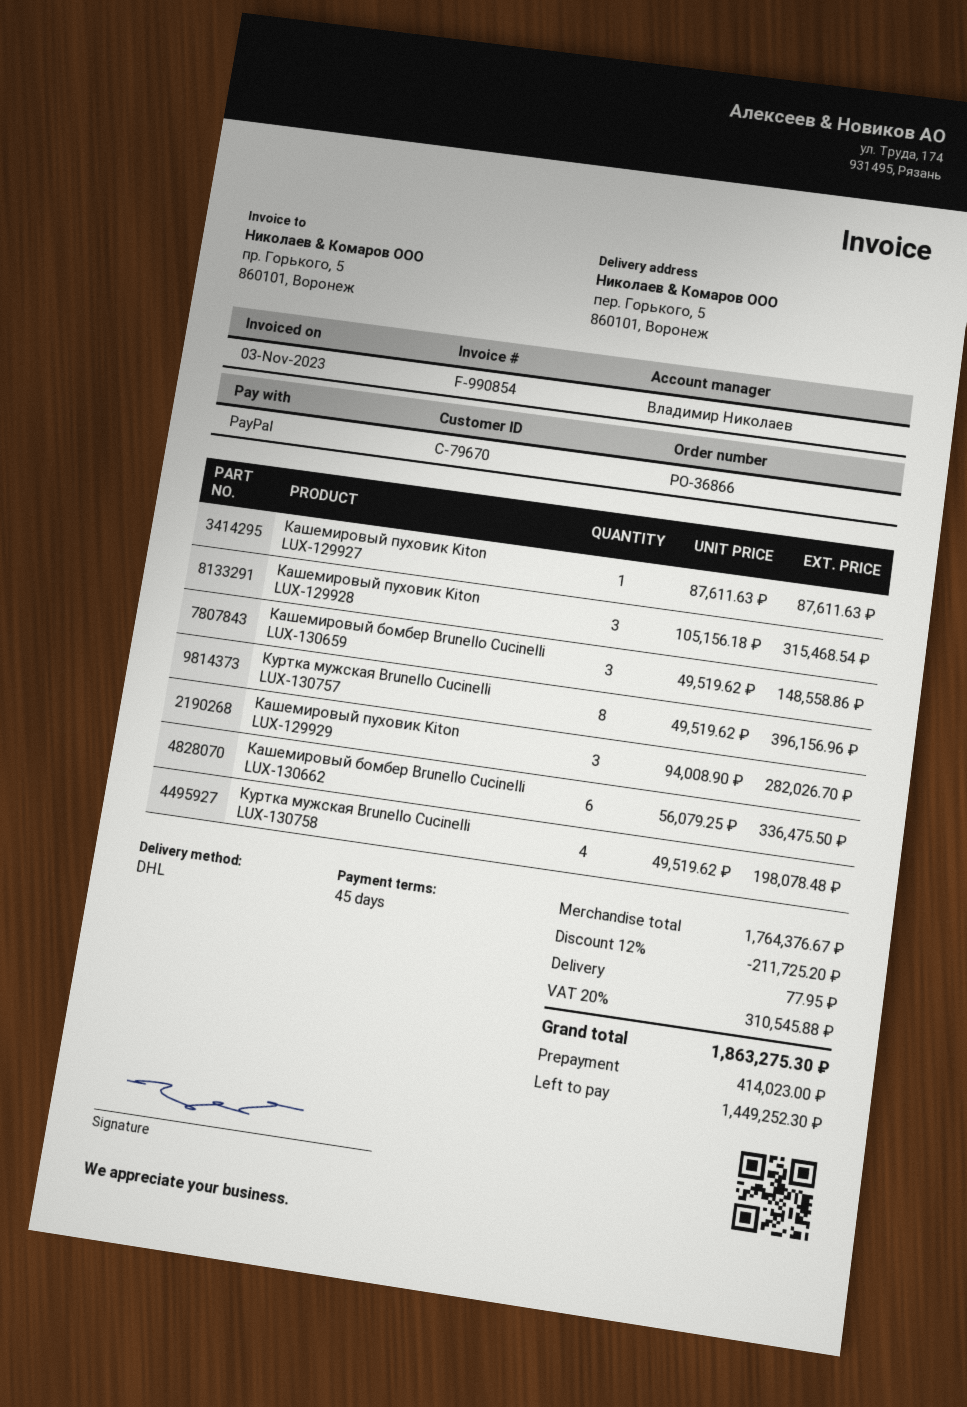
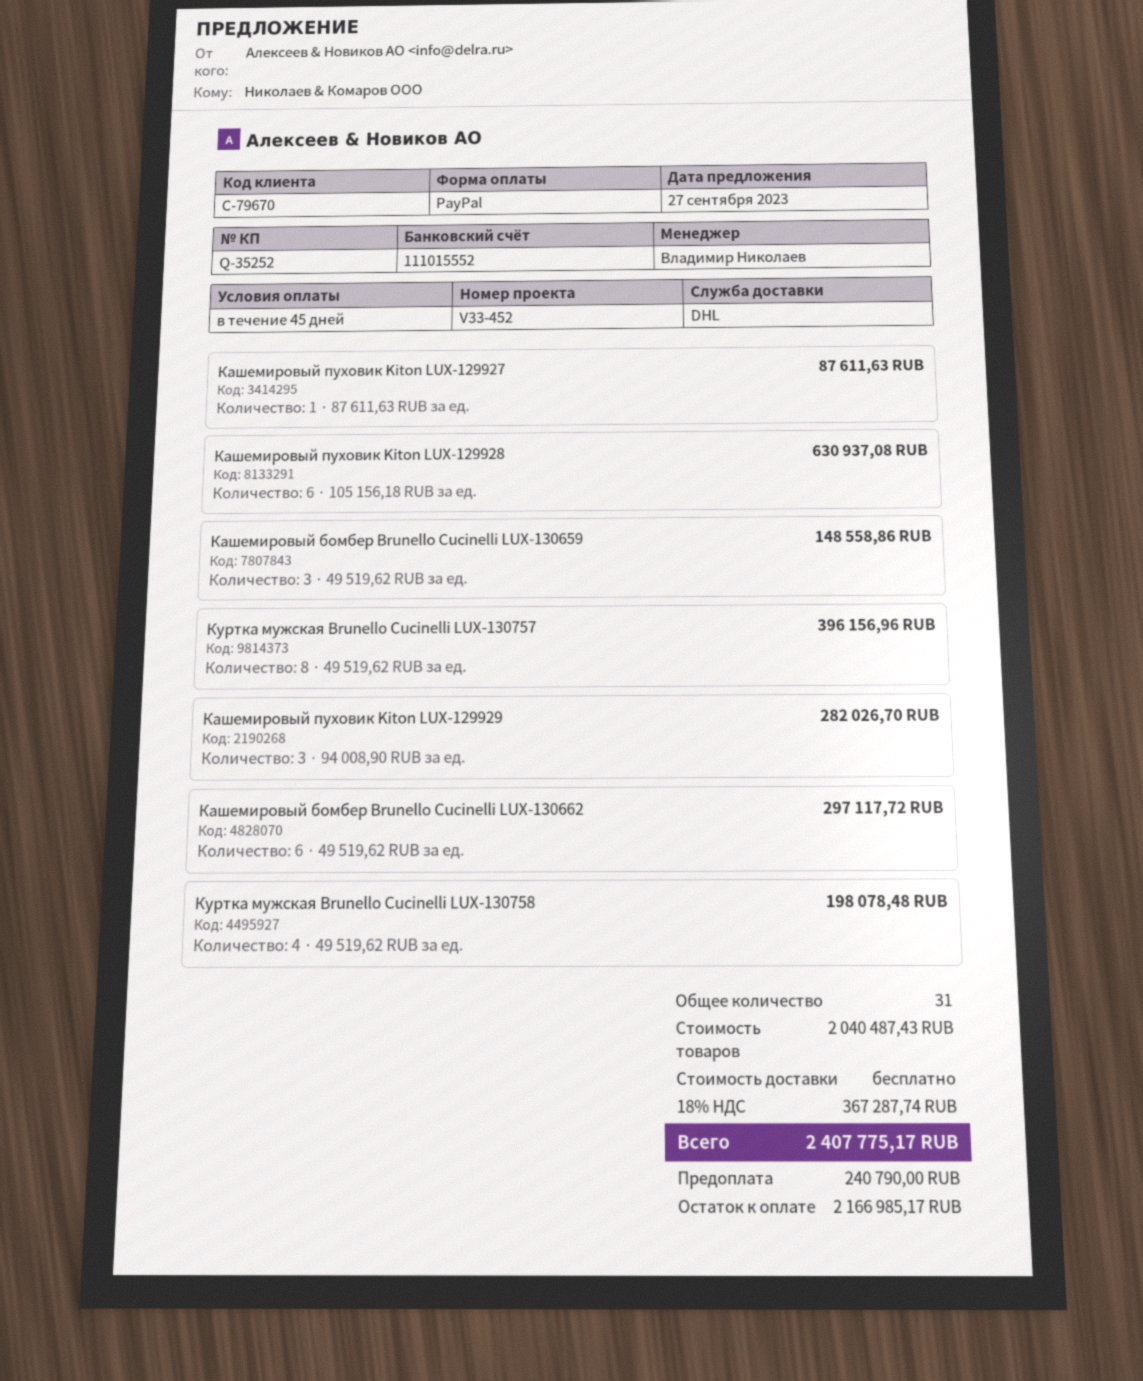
Кашемировый пуховик Kiton LUX-129928: 3 x 105156.18 = 315468.54 -> 6 x 105156.18 = 630937.08
Кашемировый бомбер Brunello Cucinelli LUX-130662: 6 x 56079.25 = 336475.50 -> 6 x 49519.62 = 297117.72
subtotal: 1764376.67 -> 2040487.43
discount: 12% = 211725.20 -> none
shipping: 77.95 -> 0.00
tax: 20% = 310545.88 -> 18% = 367287.74
total: 1863275.30 -> 2407775.17
deposit: 414023.00 -> 240790.00
balance: 1449252.30 -> 2166985.17

